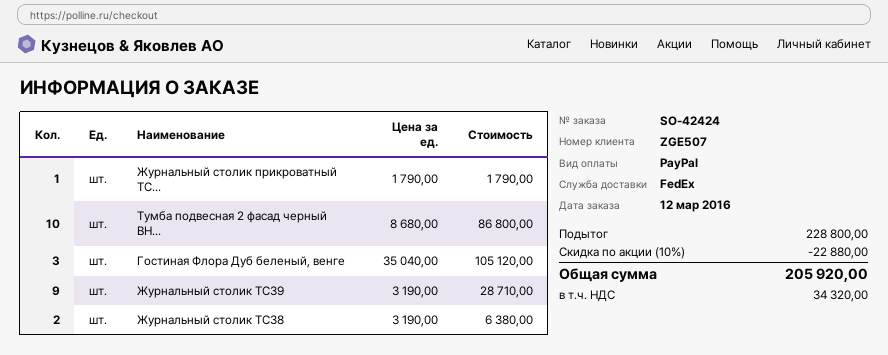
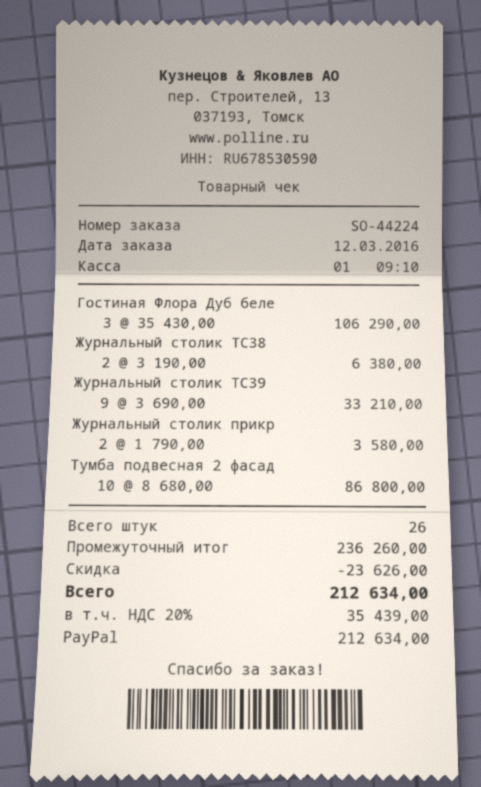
order number: SO-42424 -> SO-44224
Журнальный столик прикроватный TC...: 1 x 1790.00 = 1790.00 -> 2 x 1790.00 = 3580.00
Гостиная Флора Дуб беленый, венге: 3 x 35040.00 = 105120.00 -> 3 x 35430.00 = 106290.00
Журнальный столик TC39: 9 x 3190.00 = 28710.00 -> 9 x 3690.00 = 33210.00
subtotal: 228800.00 -> 236260.00
discount: 22880.00 -> 23626.00
tax: 34320.00 -> 35439.00
total: 205920.00 -> 212634.00

